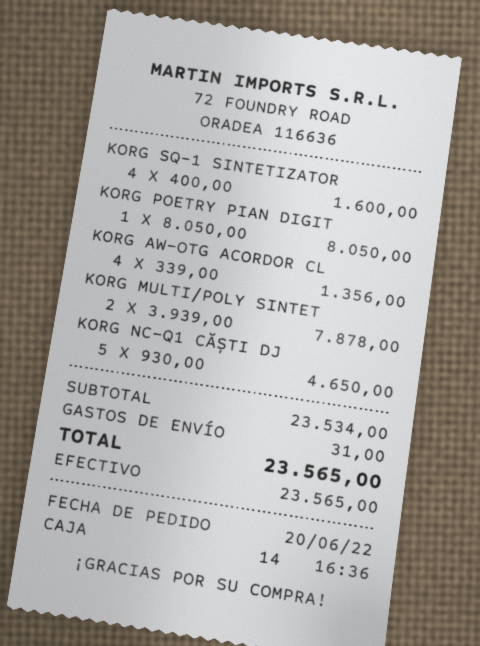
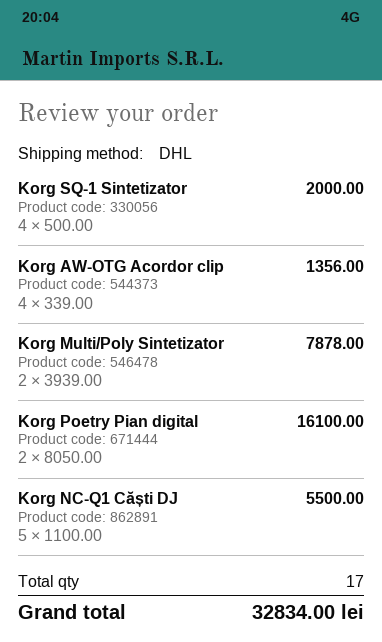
KORG SQ-1 SINTETIZATOR: 4 x 400.00 = 1600.00 -> 4 x 500.00 = 2000.00
KORG POETRY PIAN DIGIT: 1 x 8050.00 = 8050.00 -> 2 x 8050.00 = 16100.00
KORG NC-Q1 CĂȘTI DJ: 5 x 930.00 = 4650.00 -> 5 x 1100.00 = 5500.00
shipping: 31.00 -> none
total: 23565.00 -> 32834.00

